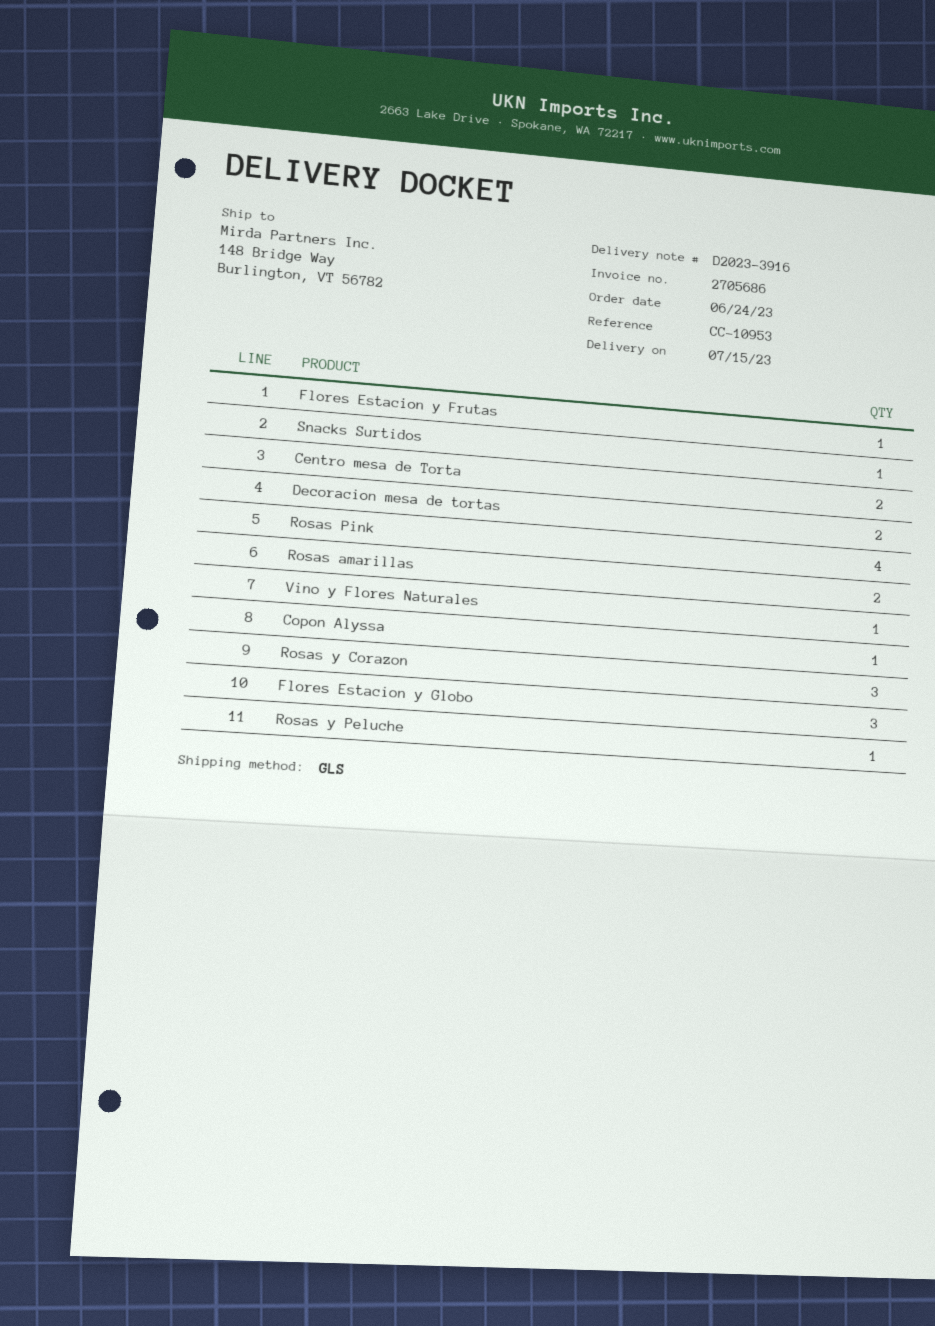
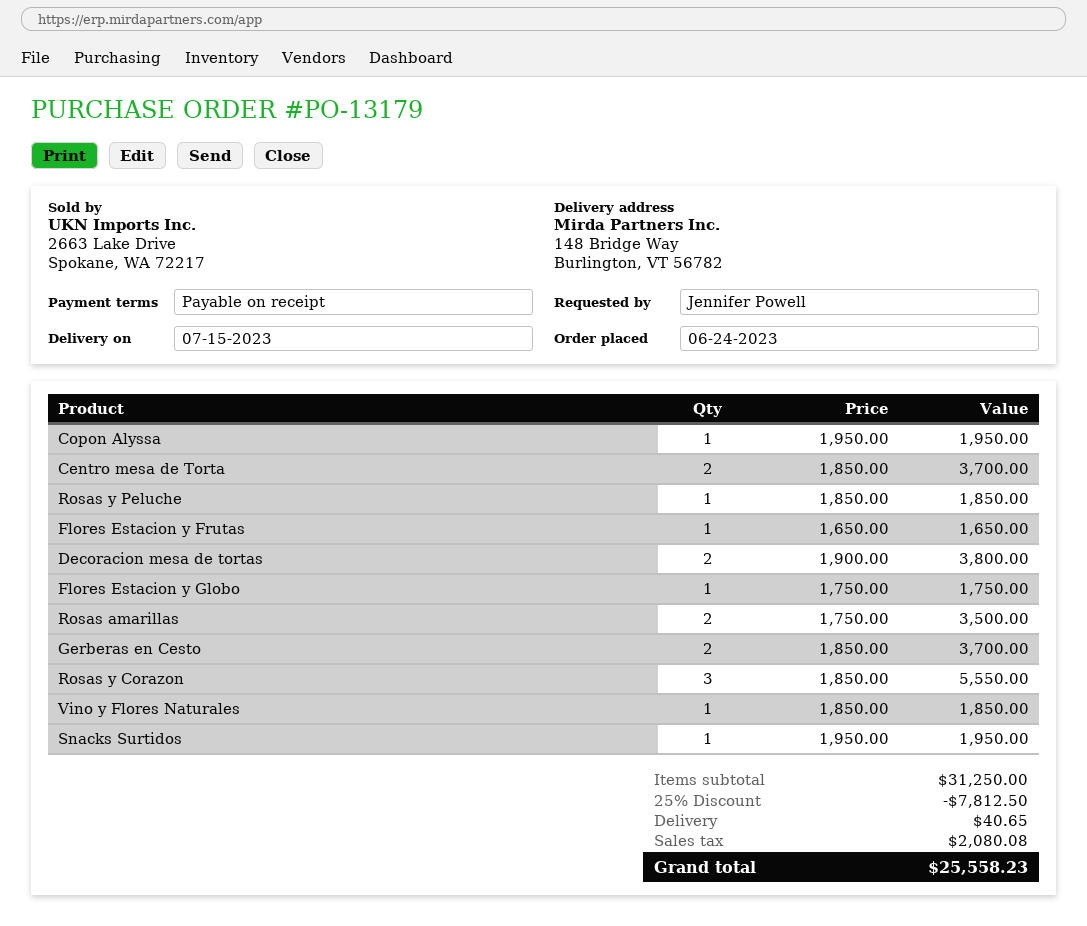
Rosas Pink: 4 -> none
Flores Estacion y Globo: 3 -> 1
Gerberas en Cesto: none -> 2

